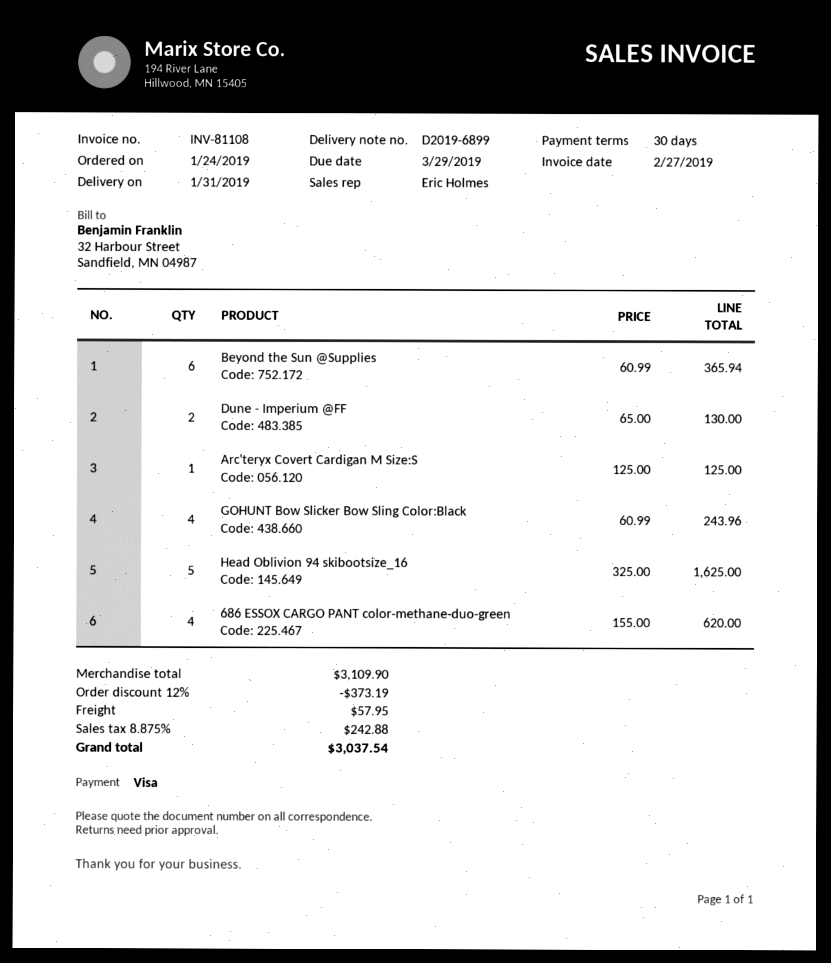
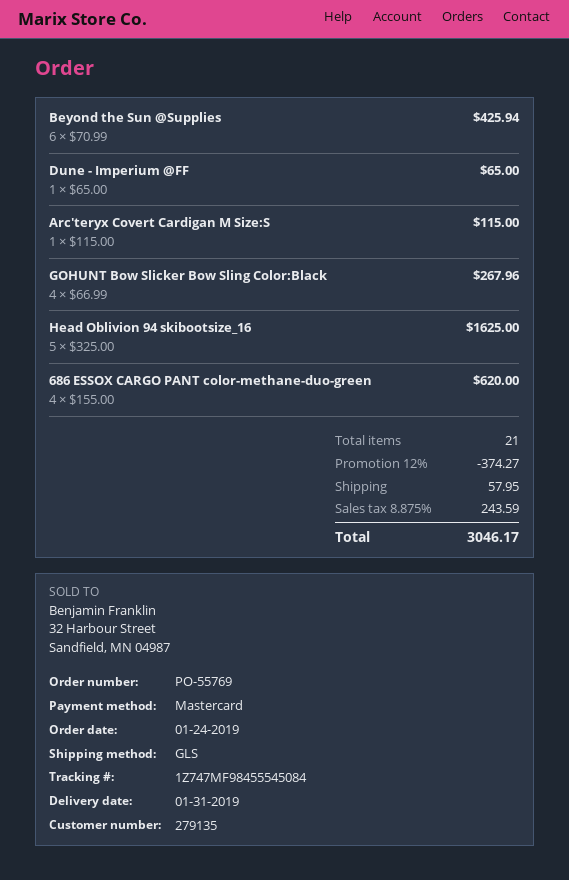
payment method: Visa -> Mastercard
Beyond the Sun @Supplies: 6 x 60.99 = 365.94 -> 6 x 70.99 = 425.94
Dune - Imperium @FF: 2 x 65.00 = 130.00 -> 1 x 65.00 = 65.00
Arc'teryx Covert Cardigan M Size:S: 1 x 125.00 = 125.00 -> 1 x 115.00 = 115.00
GOHUNT Bow Slicker Bow Sling Color:Black: 4 x 60.99 = 243.96 -> 4 x 66.99 = 267.96
discount: 12% = 373.19 -> 12% = 374.27
tax: 8.875% = 242.88 -> 8.875% = 243.59
total: 3037.54 -> 3046.17

